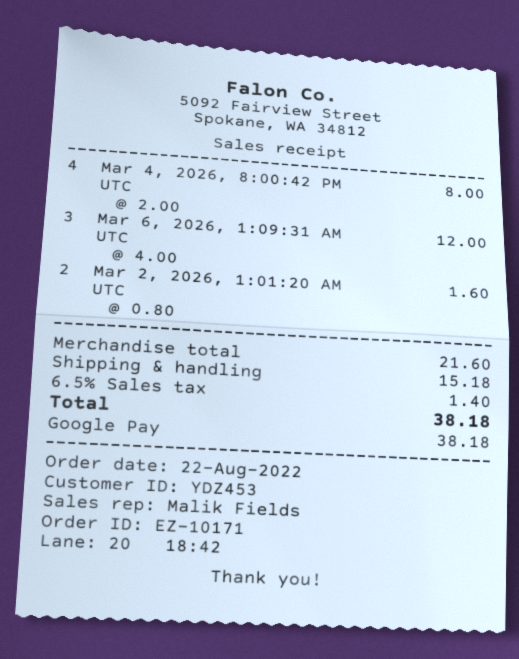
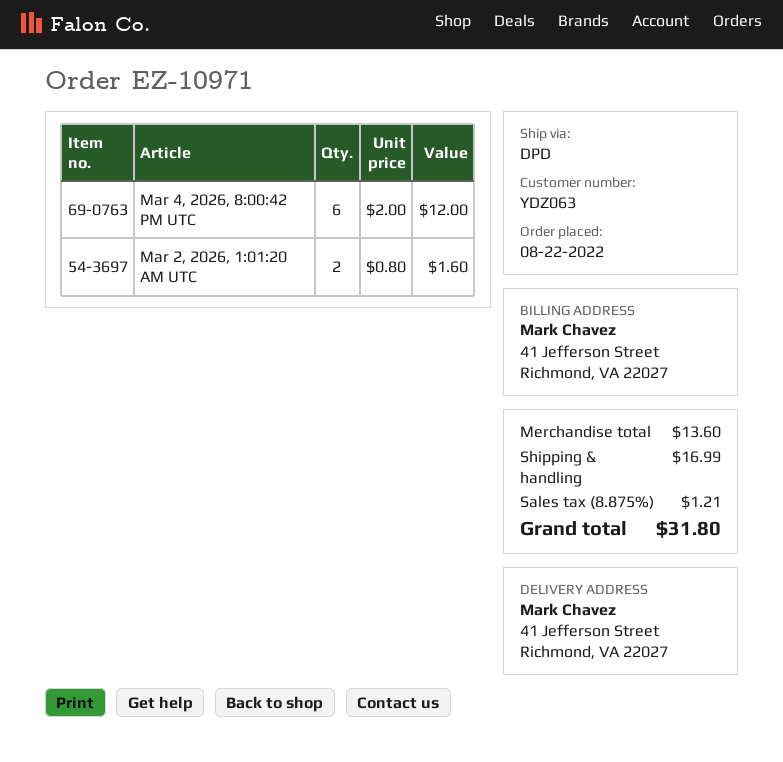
order number: EZ-10171 -> EZ-10971
customer number: YDZ453 -> YDZ063
Mar 4, 2026, 8:00:42 PM UTC: 4 x 2.00 = 8.00 -> 6 x 2.00 = 12.00
Mar 6, 2026, 1:09:31 AM UTC: 3 x 4.00 = 12.00 -> none
subtotal: 21.60 -> 13.60
shipping: 15.18 -> 16.99
tax: 6.5% = 1.40 -> 8.875% = 1.21
total: 38.18 -> 31.80

